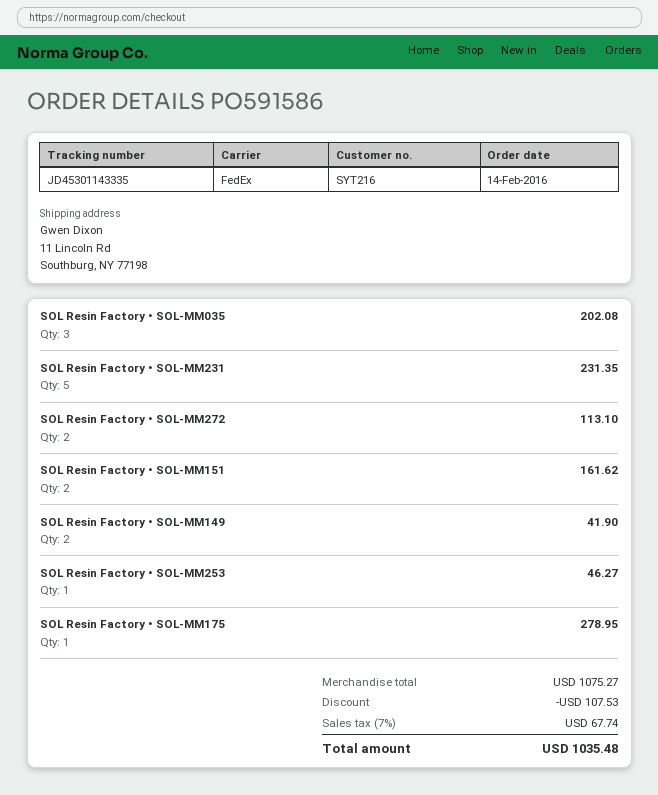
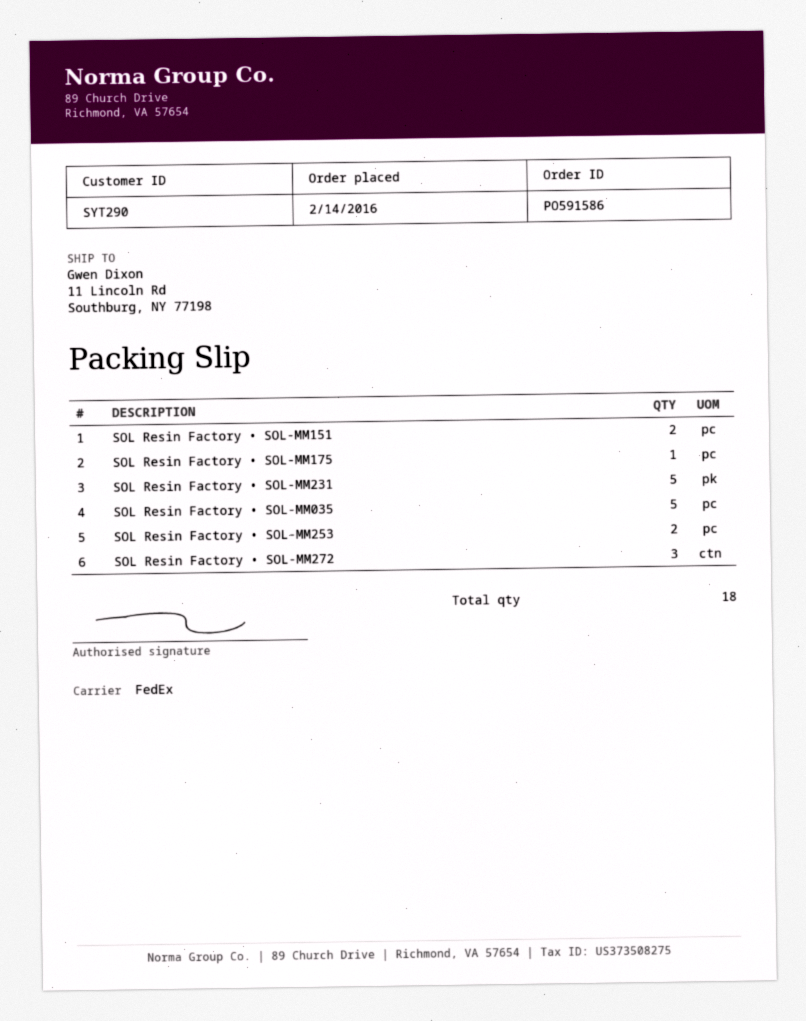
customer number: SYT216 -> SYT290
SOL Resin Factory • SOL-MM035: 3 -> 5
SOL Resin Factory • SOL-MM272: 2 -> 3
SOL Resin Factory • SOL-MM149: 2 -> none
SOL Resin Factory • SOL-MM253: 1 -> 2

